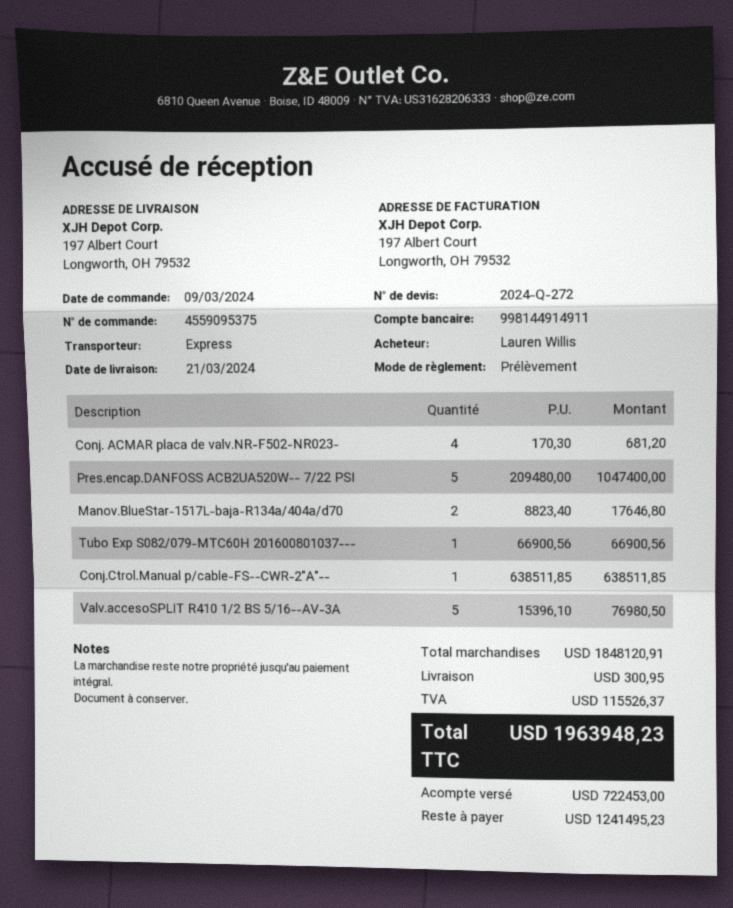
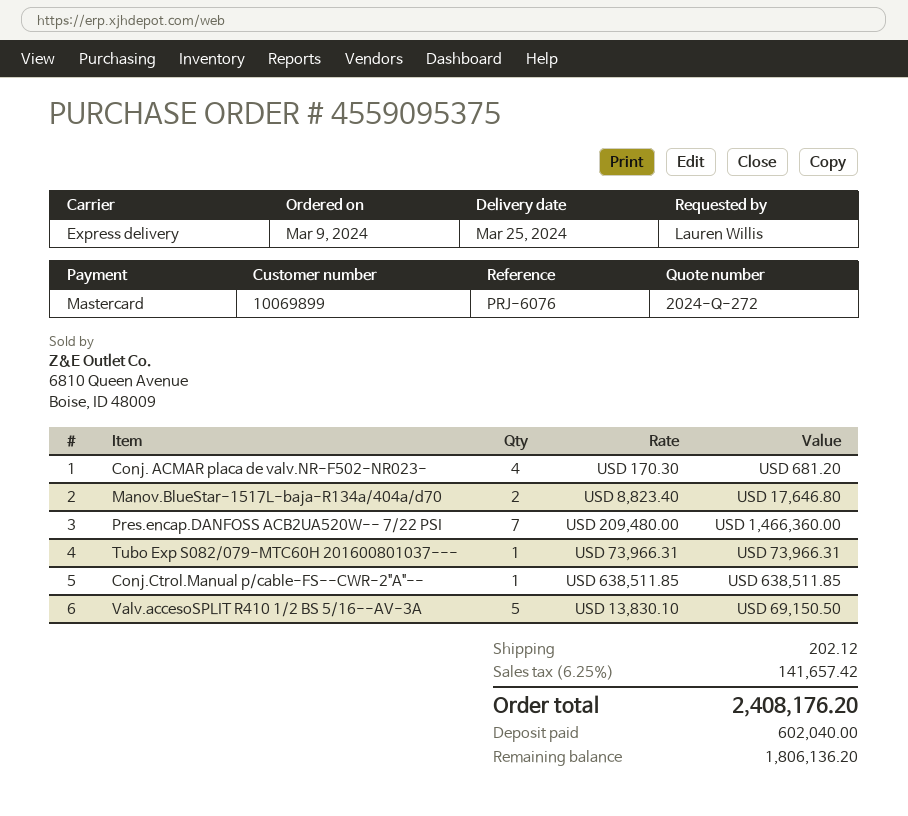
delivery date: 2024-03-21 -> 2024-03-25
payment method: direct debit -> Mastercard
Pres.encap.DANFOSS ACB2UA520W-- 7/22 PSI: 5 x 209480.00 = 1047400.00 -> 7 x 209480.00 = 1466360.00
Tubo Exp S082/079-MTC60H 201600801037---: 1 x 66900.56 = 66900.56 -> 1 x 73966.31 = 73966.31
Valv.accesoSPLIT R410 1/2 BS 5/16--AV-3A: 5 x 15396.10 = 76980.50 -> 5 x 13830.10 = 69150.50
shipping: 300.95 -> 202.12
tax: 115526.37 -> 141657.42
total: 1963948.23 -> 2408176.20
deposit: 722453.00 -> 602040.00
balance: 1241495.23 -> 1806136.20

